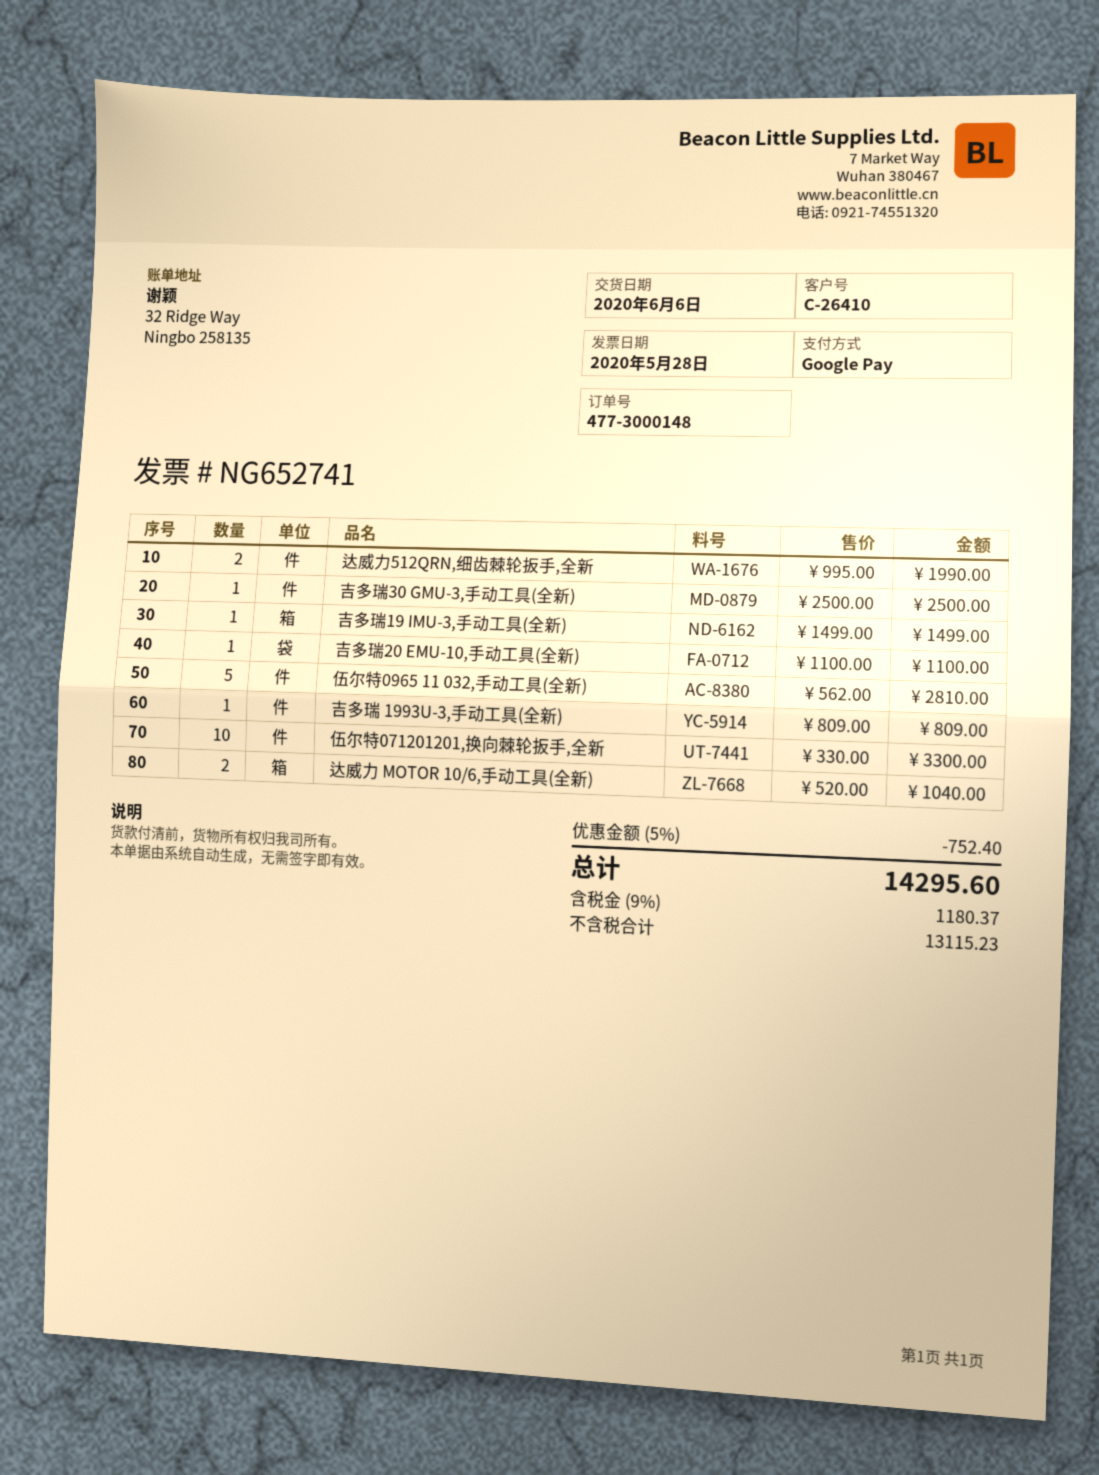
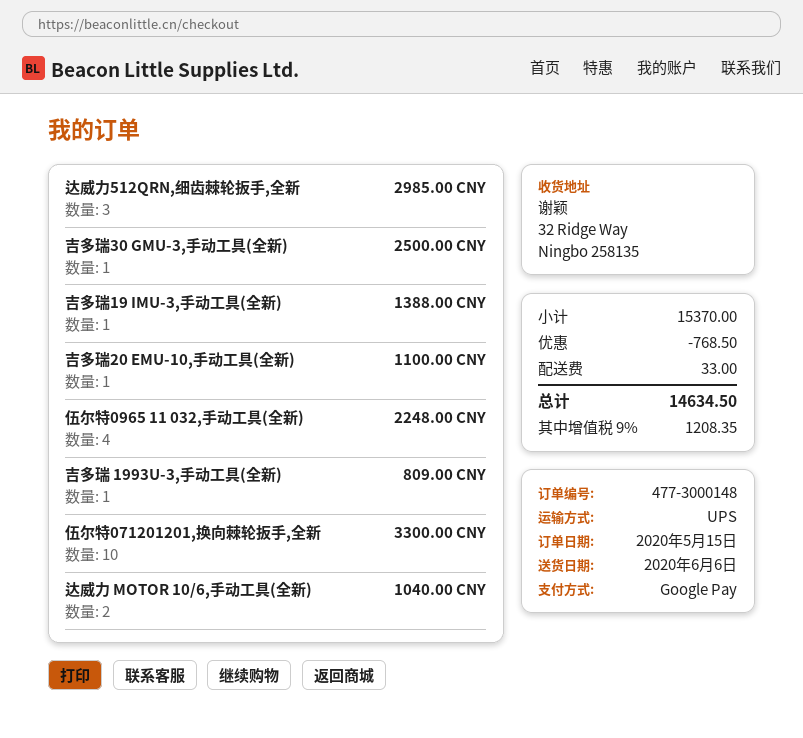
达威力512QRN,细齿棘轮扳手,全新: 2 for 1990.00 -> 3 for 2985.00
吉多瑞19 IMU-3,手动工具(全新): 1 for 1499.00 -> 1 for 1388.00
伍尔特0965 11 032,手动工具(全新): 5 for 2810.00 -> 4 for 2248.00
discount: 752.40 -> 768.50
shipping: none -> 33.00
tax: 9% = 1180.37 -> 9% = 1208.35
total: 14295.60 -> 14634.50

